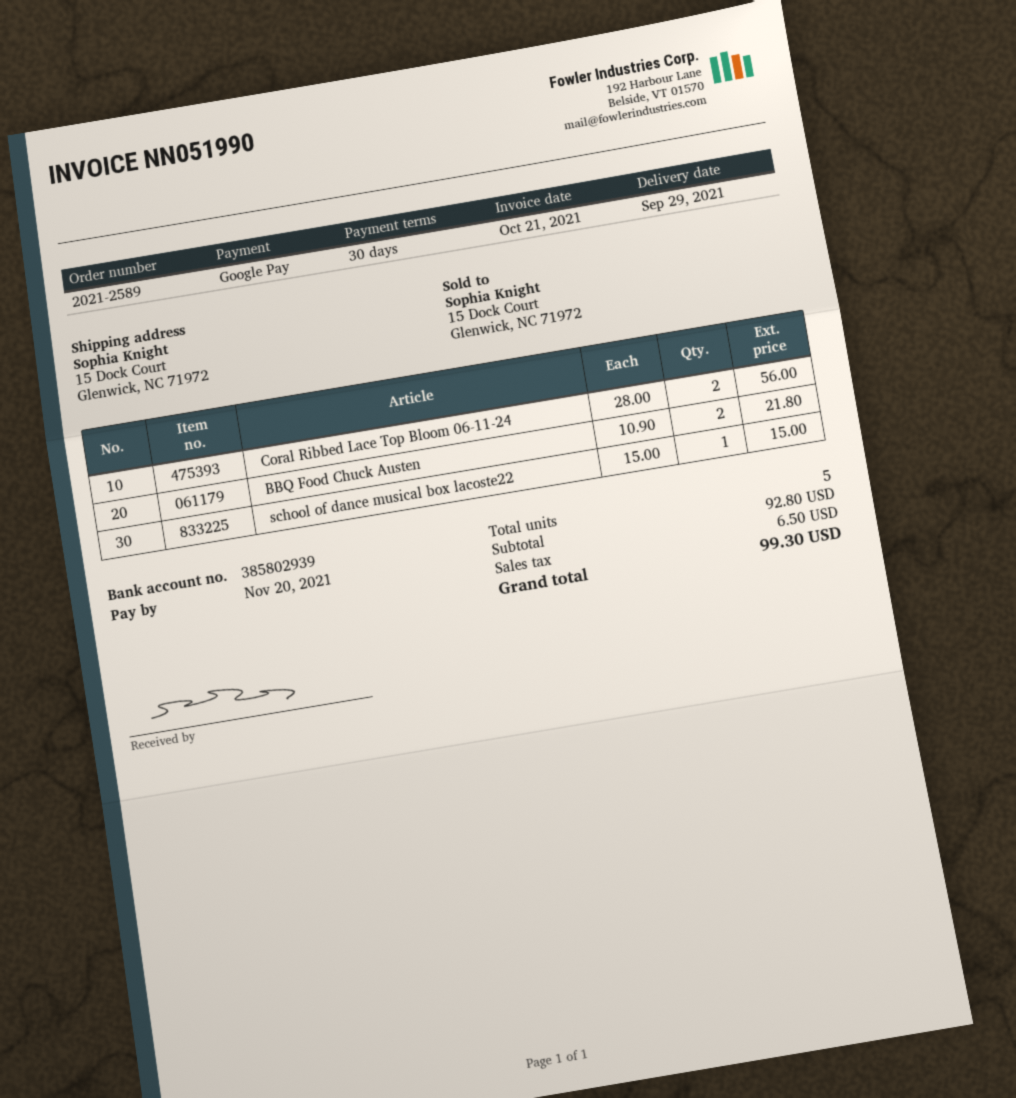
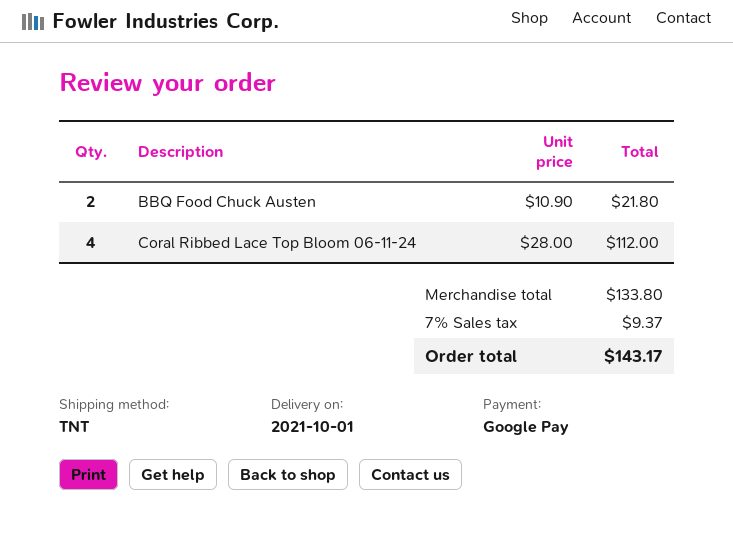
delivery date: 2021-09-29 -> 2021-10-01
Coral Ribbed Lace Top Bloom 06-11-24: 2 x 28.00 = 56.00 -> 4 x 28.00 = 112.00
school of dance musical box lacoste22: 1 x 15.00 = 15.00 -> none
subtotal: 92.80 -> 133.80
tax: 6.50 -> 9.37
total: 99.30 -> 143.17

